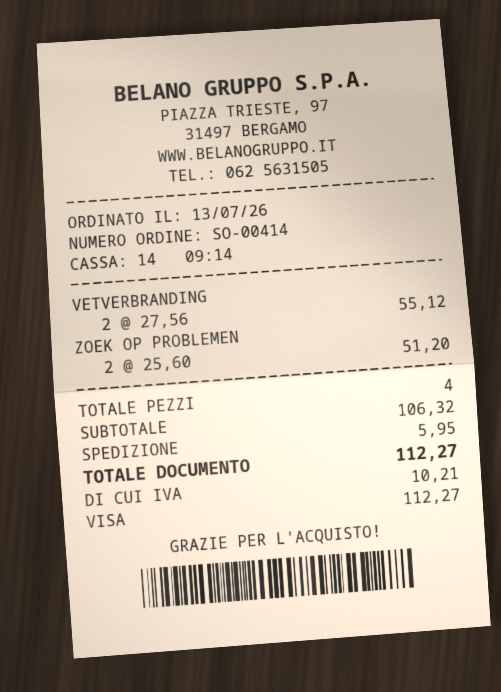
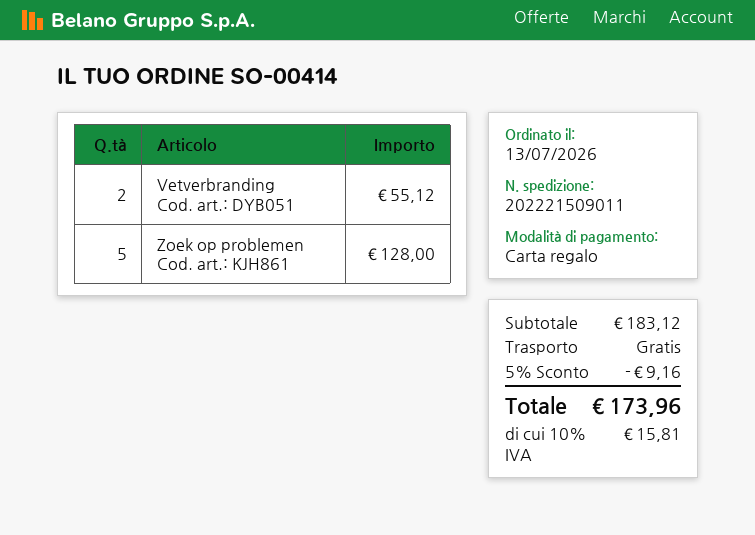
payment method: Visa -> gift card
ZOEK OP PROBLEMEN: 2 for 51.20 -> 5 for 128.00
subtotal: 106.32 -> 183.12
discount: none -> 5% = 9.16
shipping: 5.95 -> 0.00
tax: 10.21 -> 15.81
total: 112.27 -> 173.96

